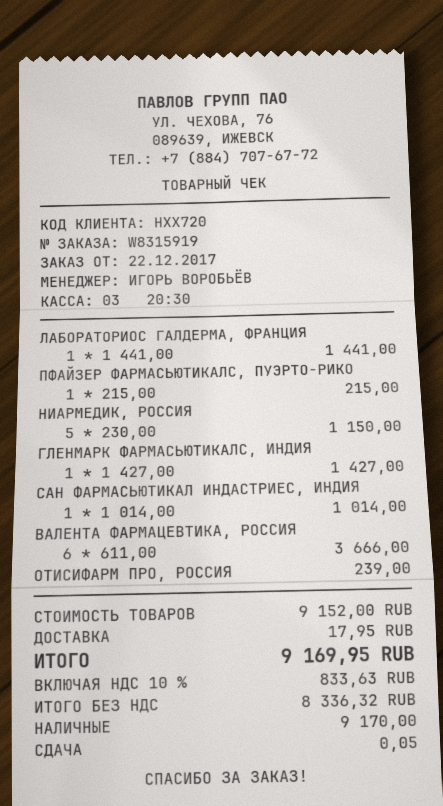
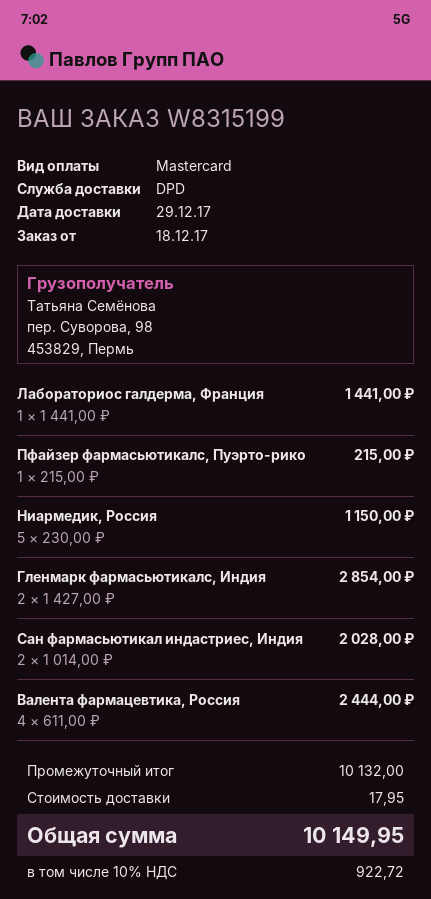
order number: W8315919 -> W8315199
order date: 2017-12-22 -> 2017-12-18
payment method: cash -> Mastercard
ГЛЕНМАРК ФАРМАСЬЮТИКАЛС, ИНДИЯ: 1 x 1427.00 = 1427.00 -> 2 x 1427.00 = 2854.00
САН ФАРМАСЬЮТИКАЛ ИНДАСТРИЕС, ИНДИЯ: 1 x 1014.00 = 1014.00 -> 2 x 1014.00 = 2028.00
ВАЛЕНТА ФАРМАЦЕВТИКА, РОССИЯ: 6 x 611.00 = 3666.00 -> 4 x 611.00 = 2444.00
ОТИСИФАРМ ПРО, РОССИЯ: 1 x 239.00 = 239.00 -> none
subtotal: 9152.00 -> 10132.00
tax: 10% = 833.63 -> 10% = 922.72
total: 9169.95 -> 10149.95

